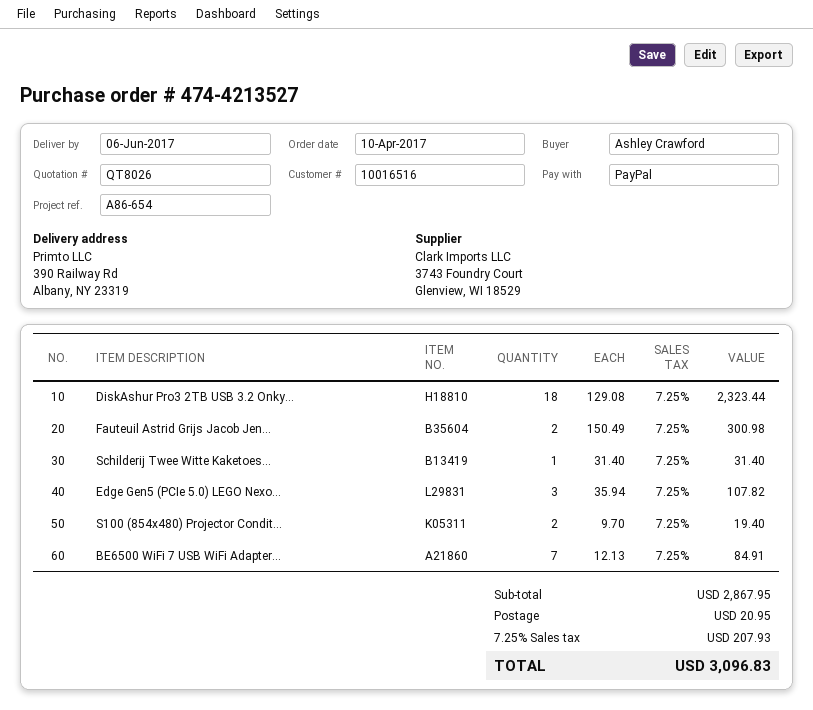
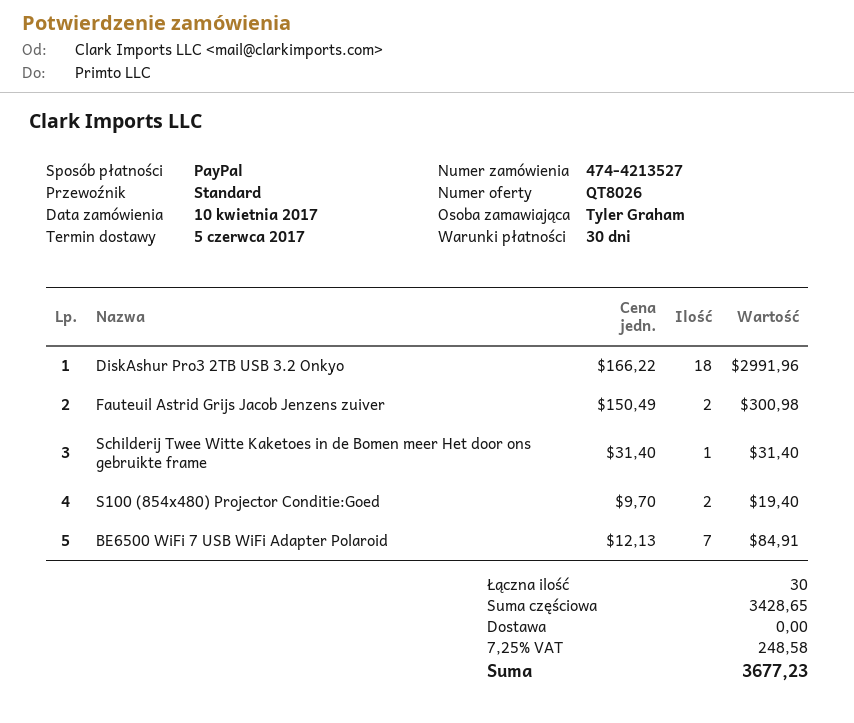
delivery date: 2017-06-06 -> 2017-06-05
ordered by: Ashley Crawford -> Tyler Graham
DiskAshur Pro3 2TB USB 3.2 Onky...: 18 x 129.08 = 2323.44 -> 18 x 166.22 = 2991.96
Edge Gen5 (PCIe 5.0) LEGO Nexo...: 3 x 35.94 = 107.82 -> none
subtotal: 2867.95 -> 3428.65
shipping: 20.95 -> 0.00
tax: 7.25% = 207.93 -> 7.25% = 248.58
total: 3096.83 -> 3677.23

